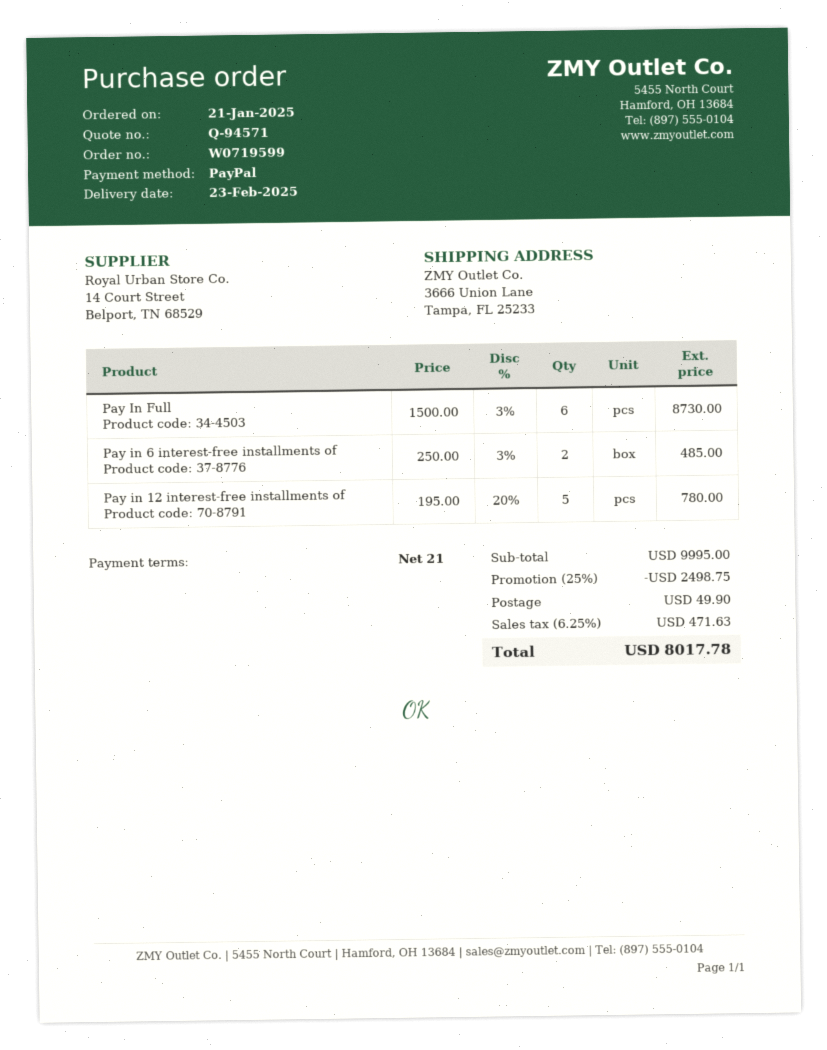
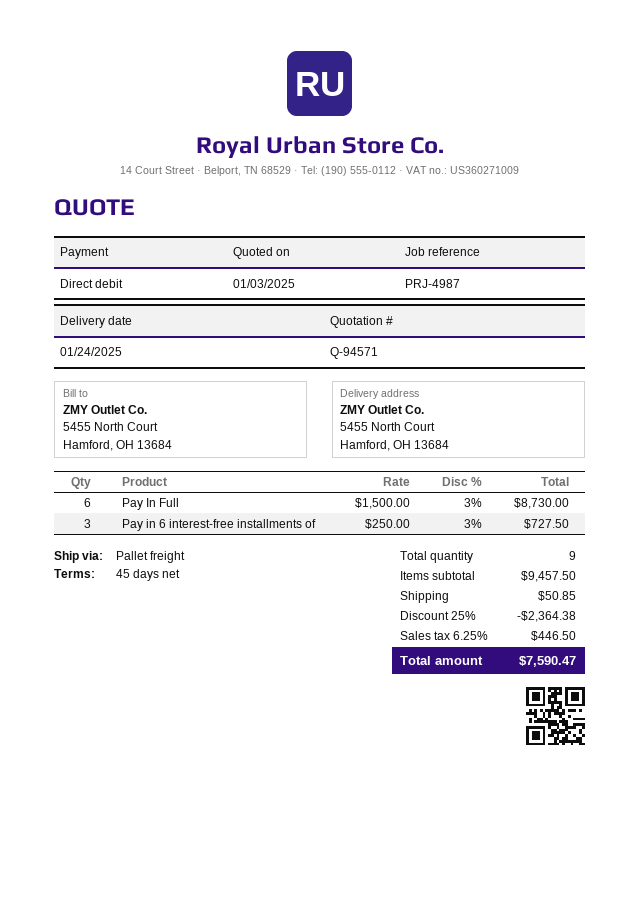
delivery date: 2025-02-23 -> 2025-01-24
payment terms: 21 days -> 45 days
payment method: PayPal -> direct debit
ship to: 3666 Union Lane, Tampa, FL 25233 -> 5455 North Court, Hamford, OH 13684
Pay in 6 interest-free installments of: 2 x 250.00 - 3% = 485.00 -> 3 x 250.00 - 3% = 727.50
Pay in 12 interest-free installments of: 5 x 195.00 - 20% = 780.00 -> none
subtotal: 9995.00 -> 9457.50
discount: 25% = 2498.75 -> 25% = 2364.38
shipping: 49.90 -> 50.85
tax: 6.25% = 471.63 -> 6.25% = 446.50
total: 8017.78 -> 7590.47

